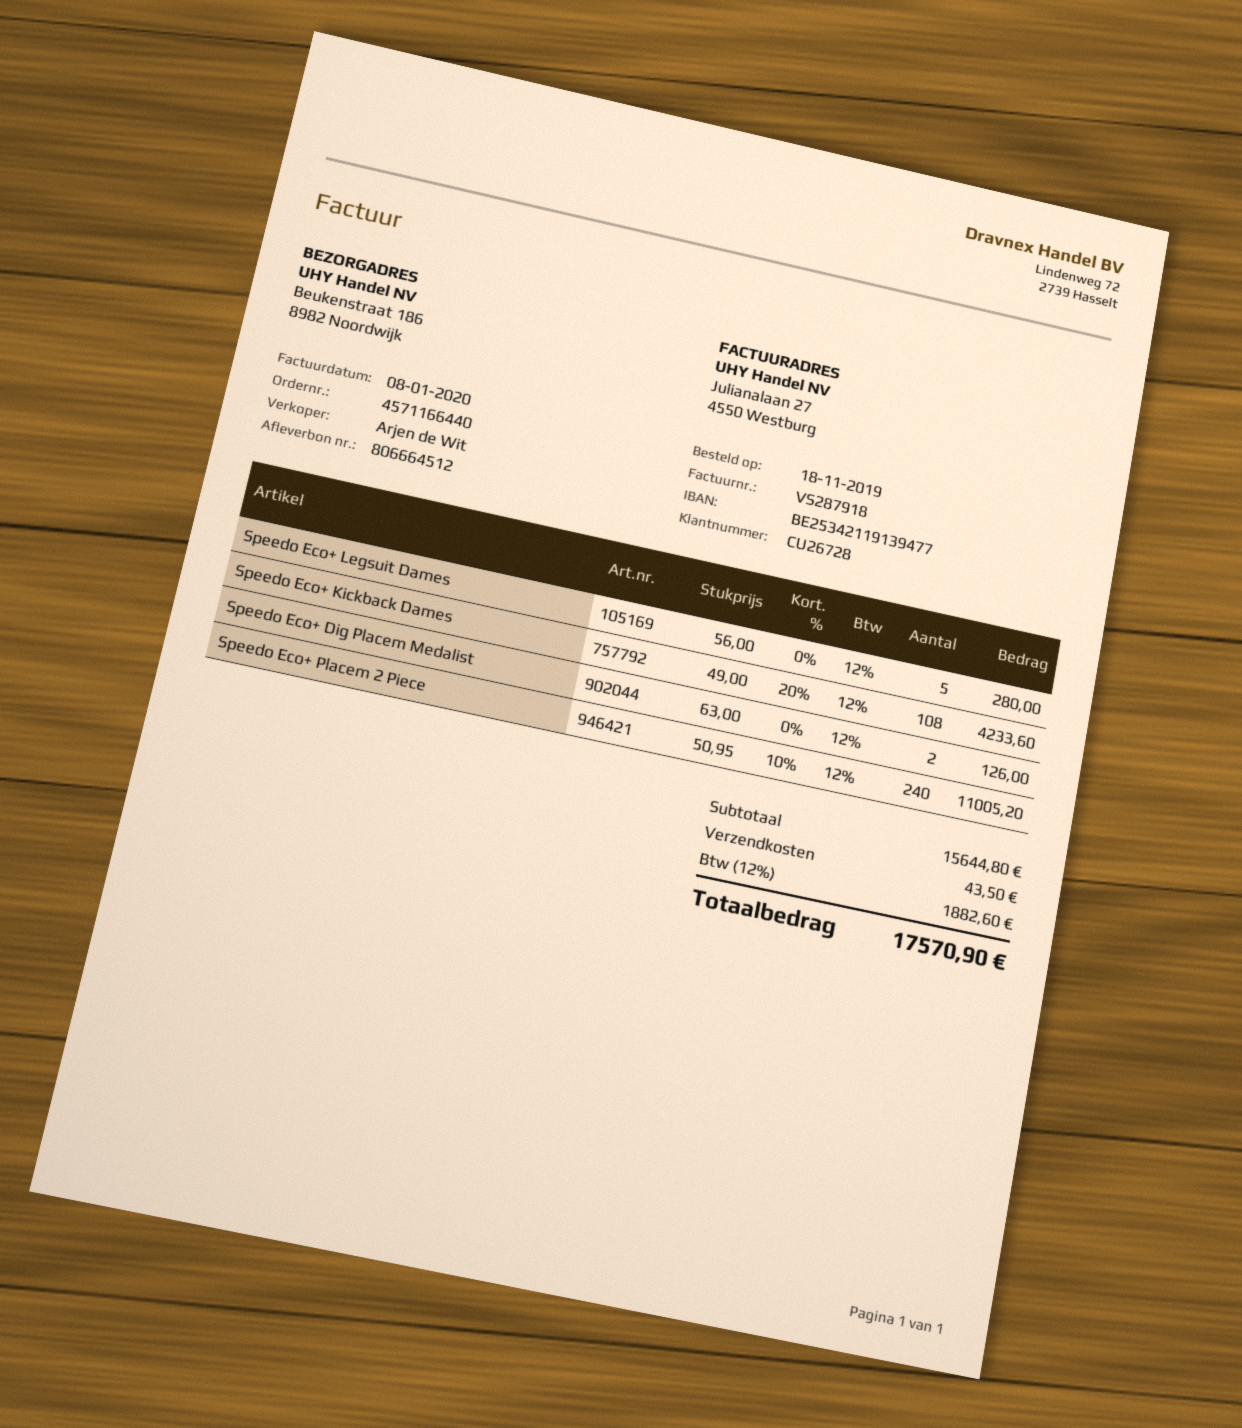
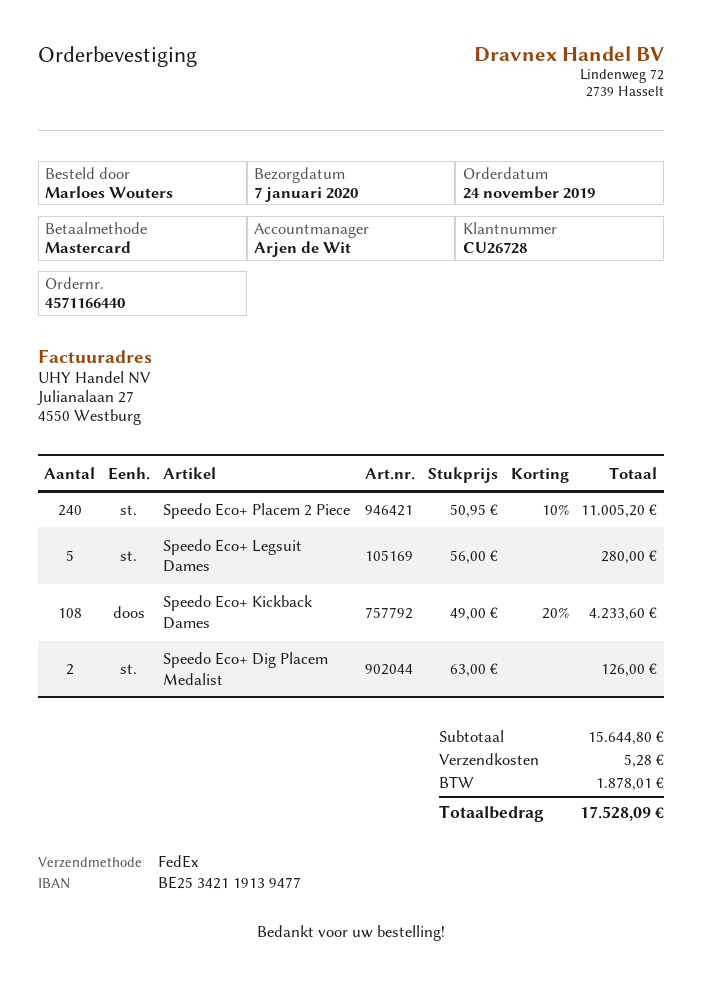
order date: 2019-11-18 -> 2019-11-24
shipping: 43.50 -> 5.28
tax: 1882.60 -> 1878.01
total: 17570.90 -> 17528.09

